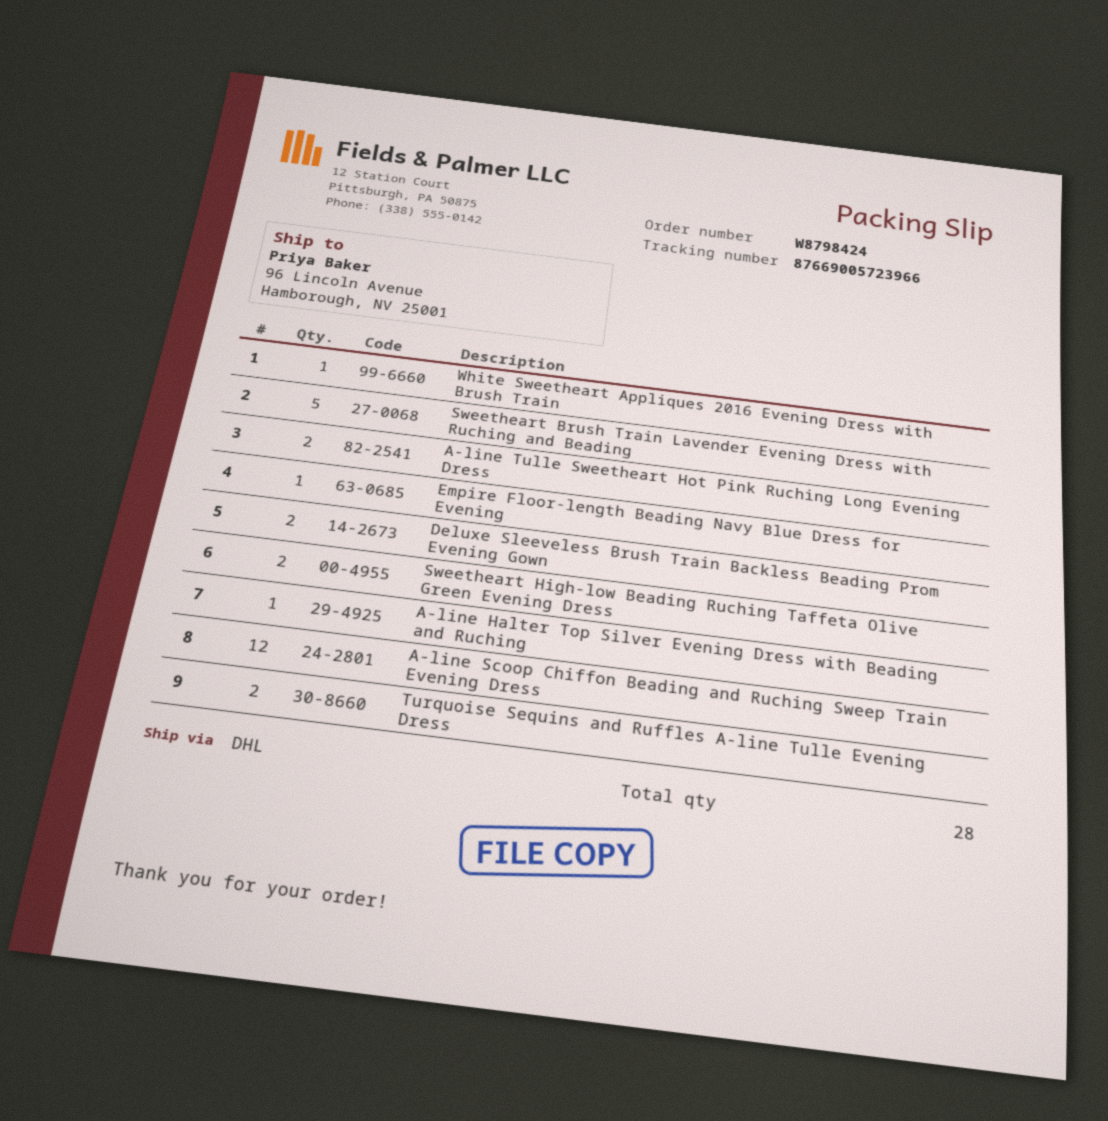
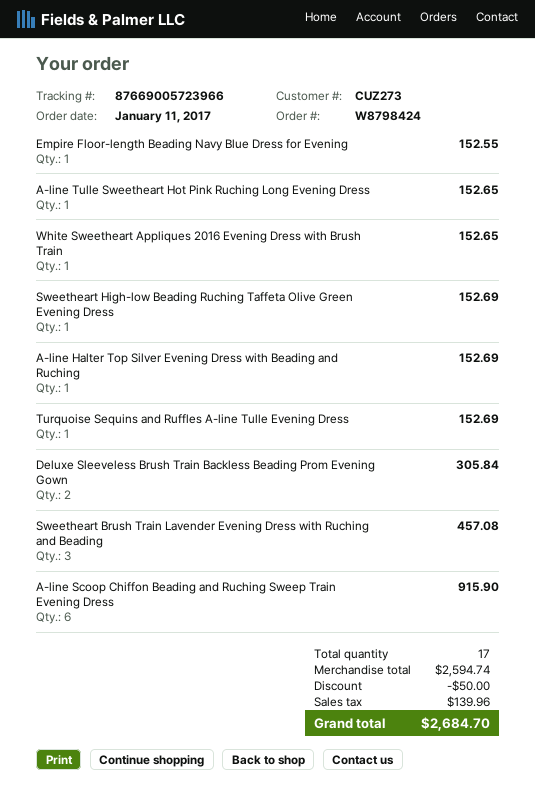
Sweetheart Brush Train Lavender Evening Dress with Ruching and Beading: 5 -> 3
A-line Tulle Sweetheart Hot Pink Ruching Long Evening Dress: 2 -> 1
Sweetheart High-low Beading Ruching Taffeta Olive Green Evening Dress: 2 -> 1
A-line Scoop Chiffon Beading and Ruching Sweep Train Evening Dress: 12 -> 6
Turquoise Sequins and Ruffles A-line Tulle Evening Dress: 2 -> 1
total quantity: 28 -> 17

